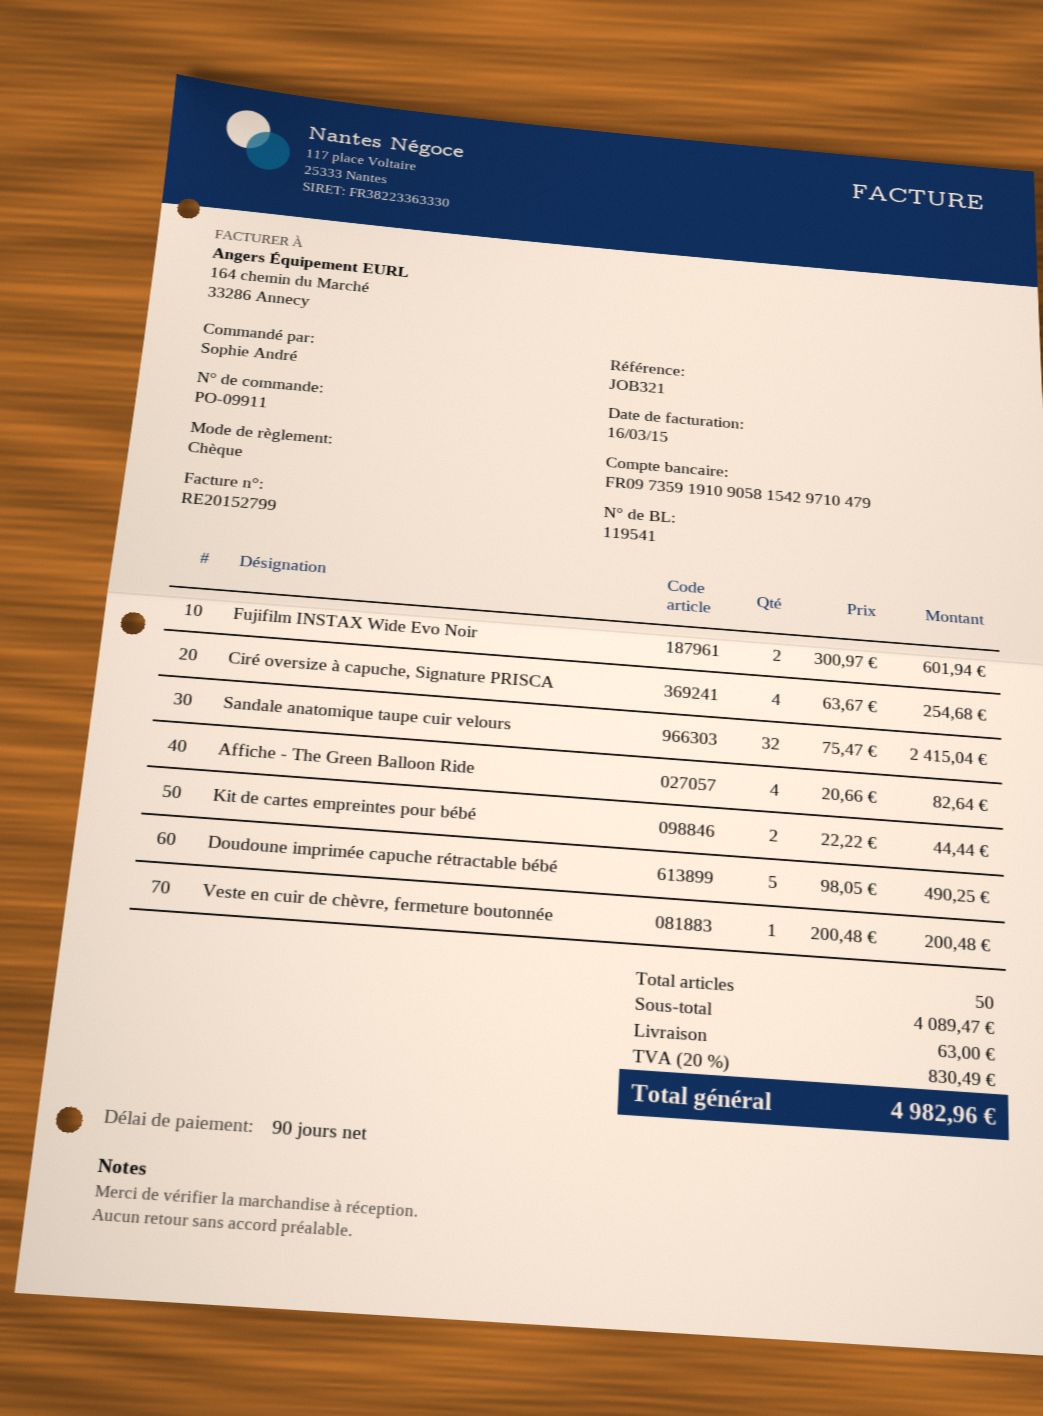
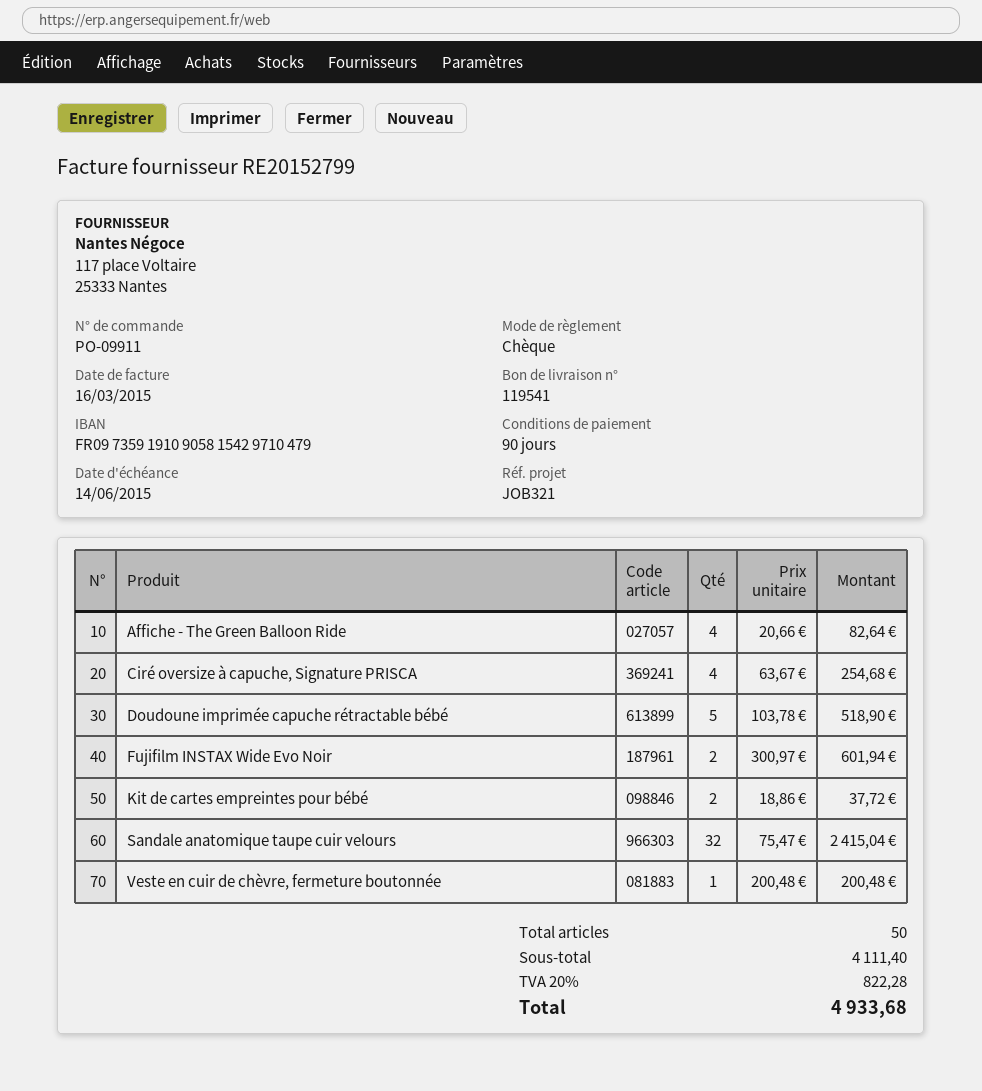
Kit de cartes empreintes pour bébé: 2 x 22.22 = 44.44 -> 2 x 18.86 = 37.72
Doudoune imprimée capuche rétractable bébé: 5 x 98.05 = 490.25 -> 5 x 103.78 = 518.90
subtotal: 4089.47 -> 4111.40
shipping: 63.00 -> none
tax: 20% = 830.49 -> 20% = 822.28
total: 4982.96 -> 4933.68

